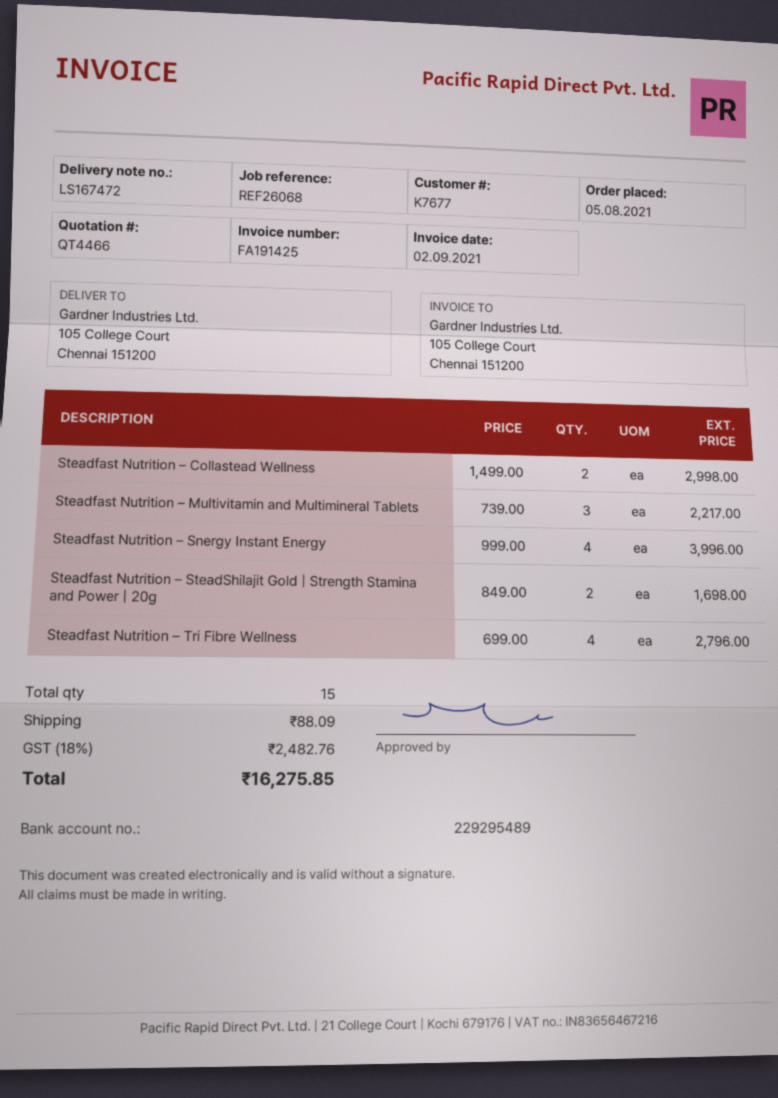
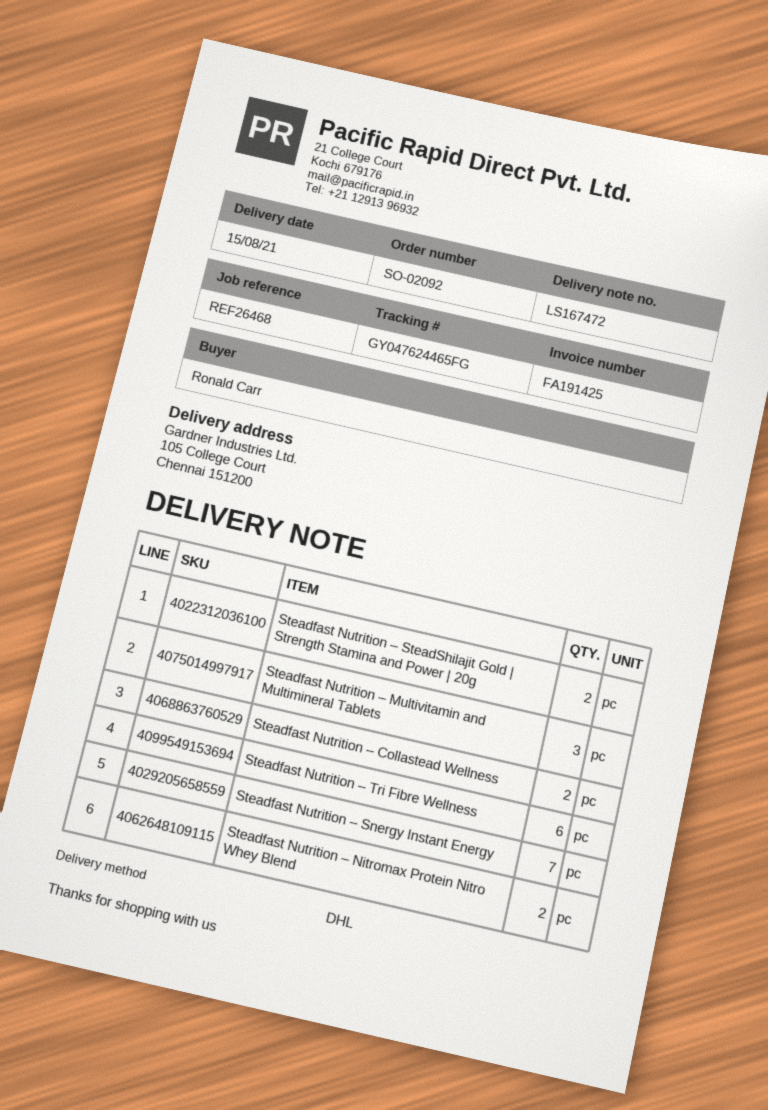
reference: REF26068 -> REF26468
Steadfast Nutrition – Snergy Instant Energy: 4 -> 7
Steadfast Nutrition – Tri Fibre Wellness: 4 -> 6
Steadfast Nutrition – Nitromax Protein Nitro Whey Blend: none -> 2

